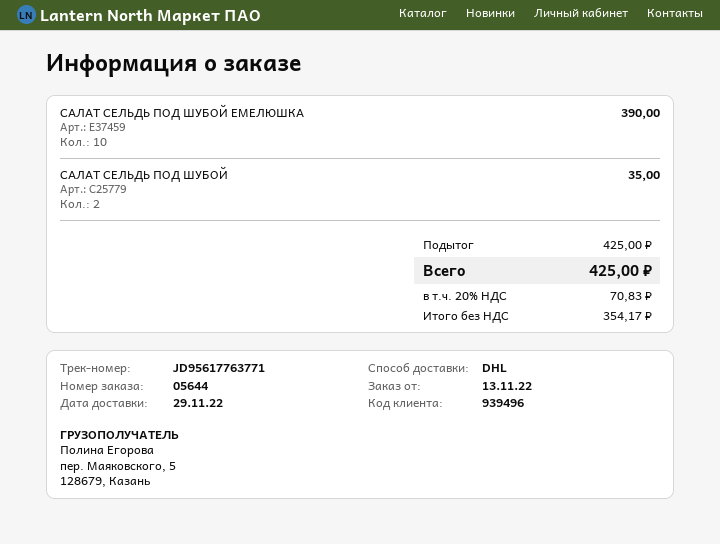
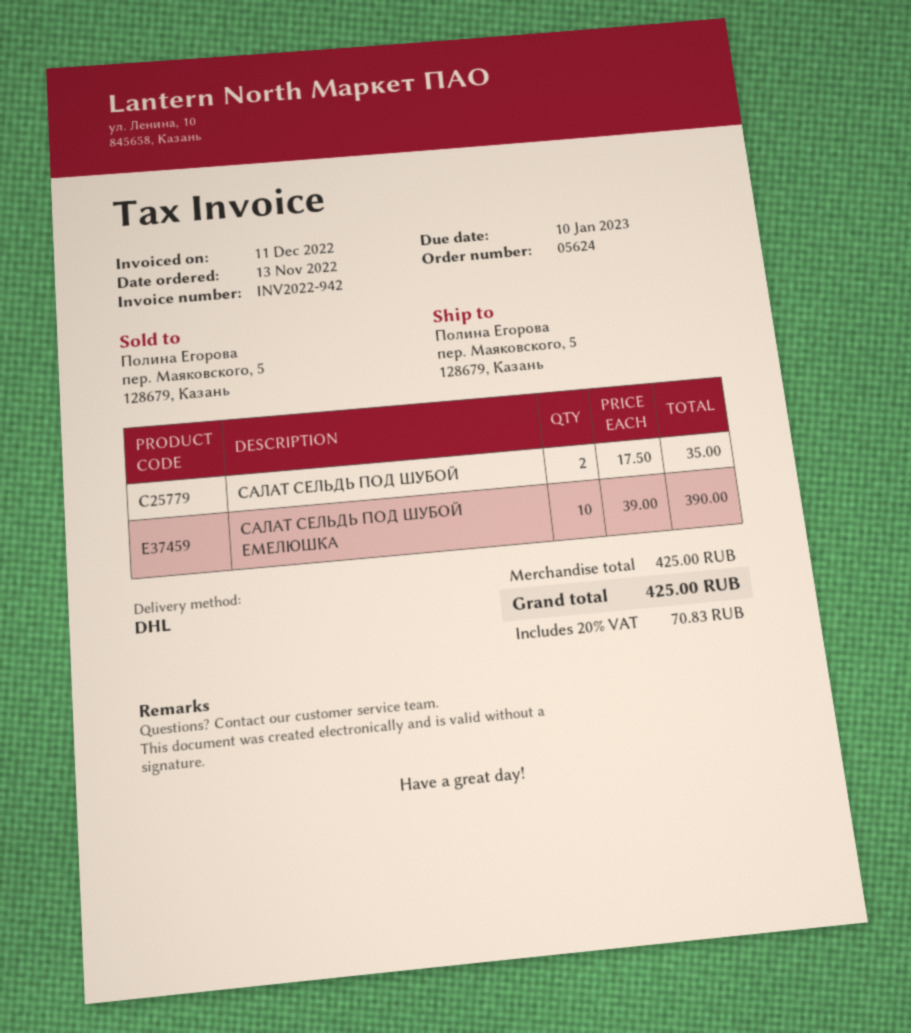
order number: 05644 -> 05624

